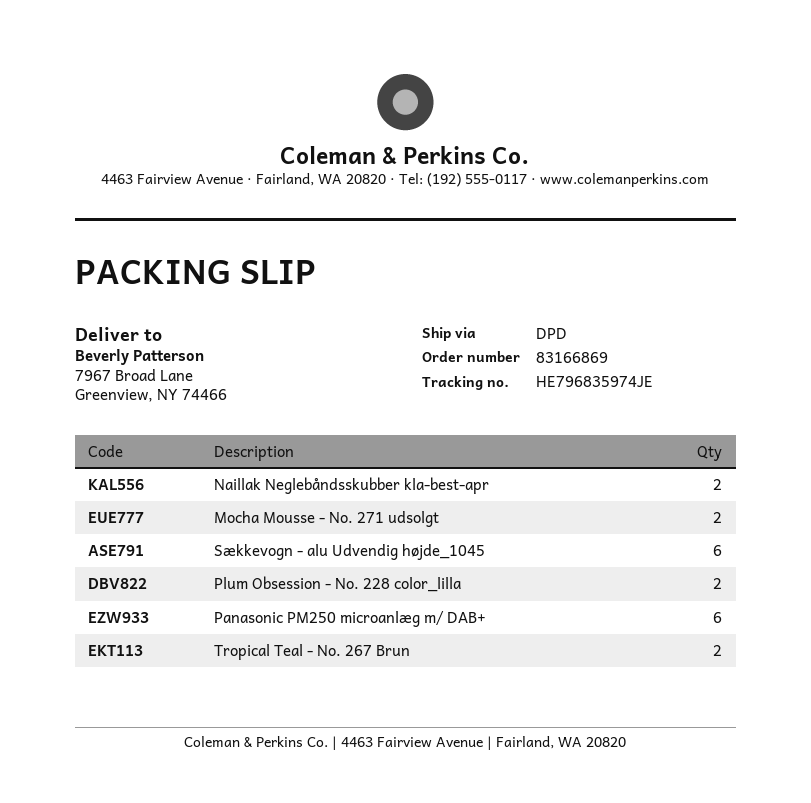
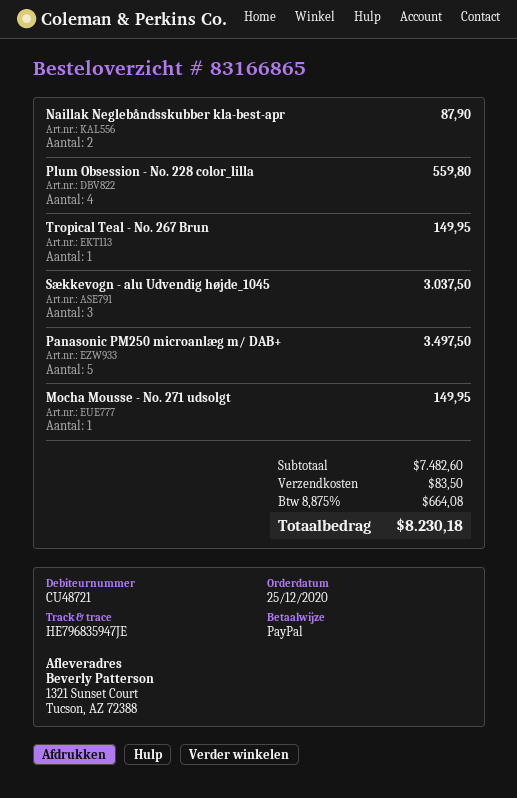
order number: 83166869 -> 83166865
tracking number: HE796835974JE -> HE796835947JE
ship to: 7967 Broad Lane, Greenview, NY 74466 -> 1321 Sunset Court, Tucson, AZ 72388
Mocha Mousse - No. 271 udsolgt: 2 -> 1
Sækkevogn - alu Udvendig højde_1045: 6 -> 3
Plum Obsession - No. 228 color_lilla: 2 -> 4
Panasonic PM250 microanlæg m/ DAB+: 6 -> 5
Tropical Teal - No. 267 Brun: 2 -> 1

